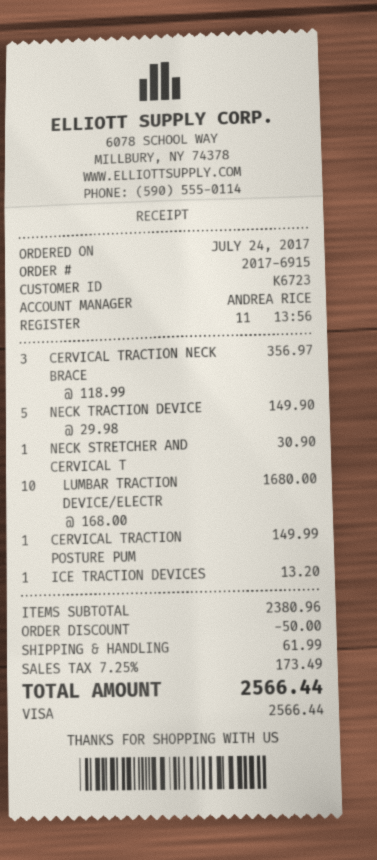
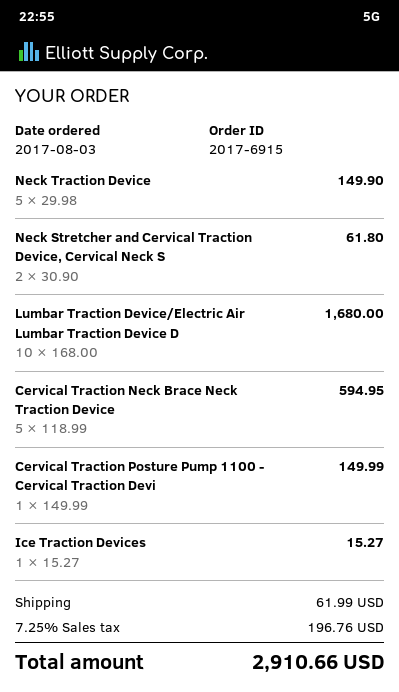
order date: 2017-07-24 -> 2017-08-03
CERVICAL TRACTION NECK BRACE: 3 x 118.99 = 356.97 -> 5 x 118.99 = 594.95
NECK STRETCHER AND CERVICAL T: 1 x 30.90 = 30.90 -> 2 x 30.90 = 61.80
ICE TRACTION DEVICES: 1 x 13.20 = 13.20 -> 1 x 15.27 = 15.27
discount: 50.00 -> none
tax: 7.25% = 173.49 -> 7.25% = 196.76
total: 2566.44 -> 2910.66

